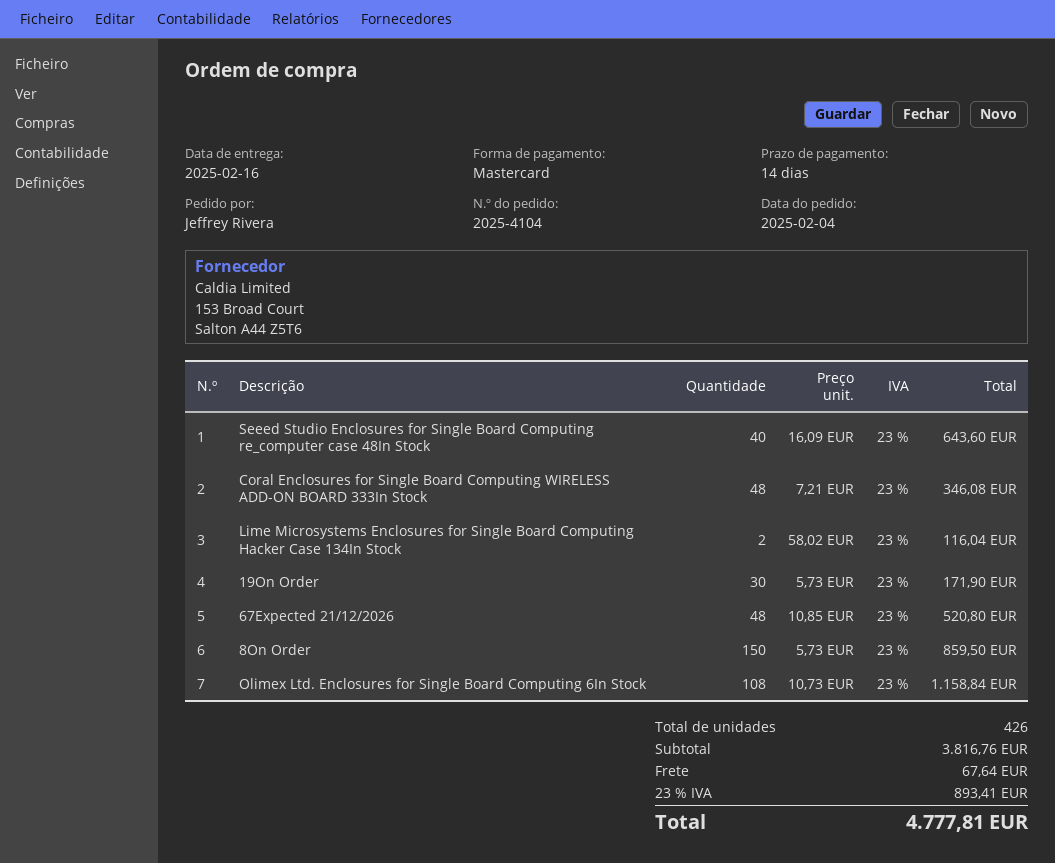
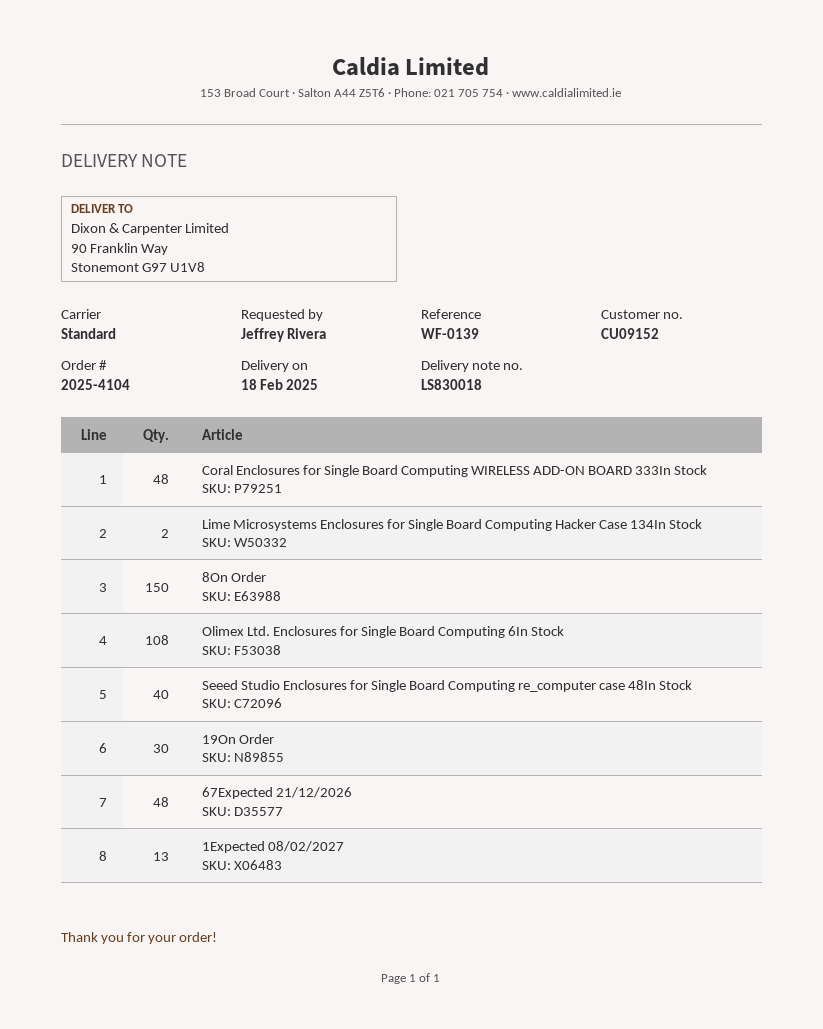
delivery date: 2025-02-16 -> 2025-02-18
1Expected 08/02/2027: none -> 13

